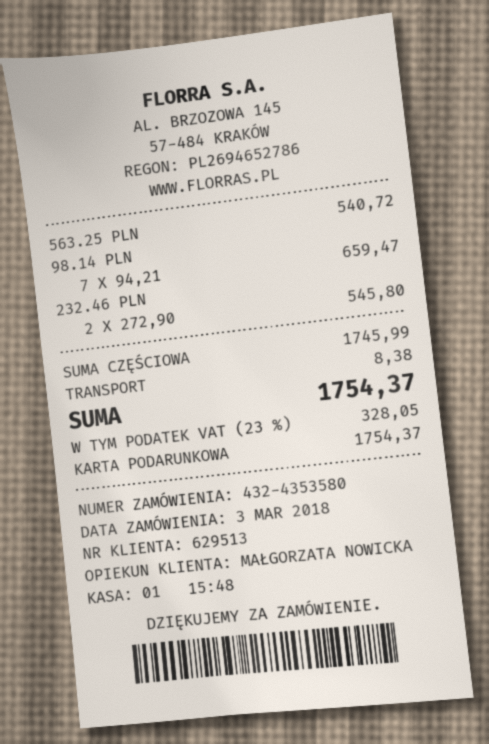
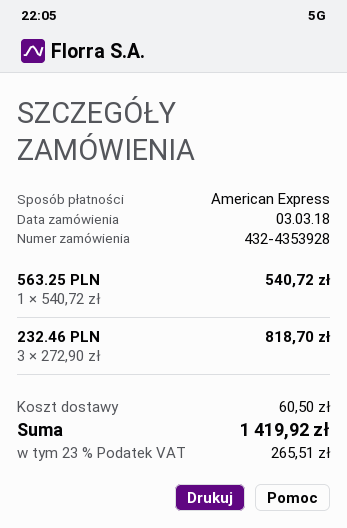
order number: 432-4353580 -> 432-4353928
payment method: gift card -> American Express
98.14 PLN: 7 x 94.21 = 659.47 -> none
232.46 PLN: 2 x 272.90 = 545.80 -> 3 x 272.90 = 818.70
shipping: 8.38 -> 60.50
tax: 23% = 328.05 -> 23% = 265.51
total: 1754.37 -> 1419.92

